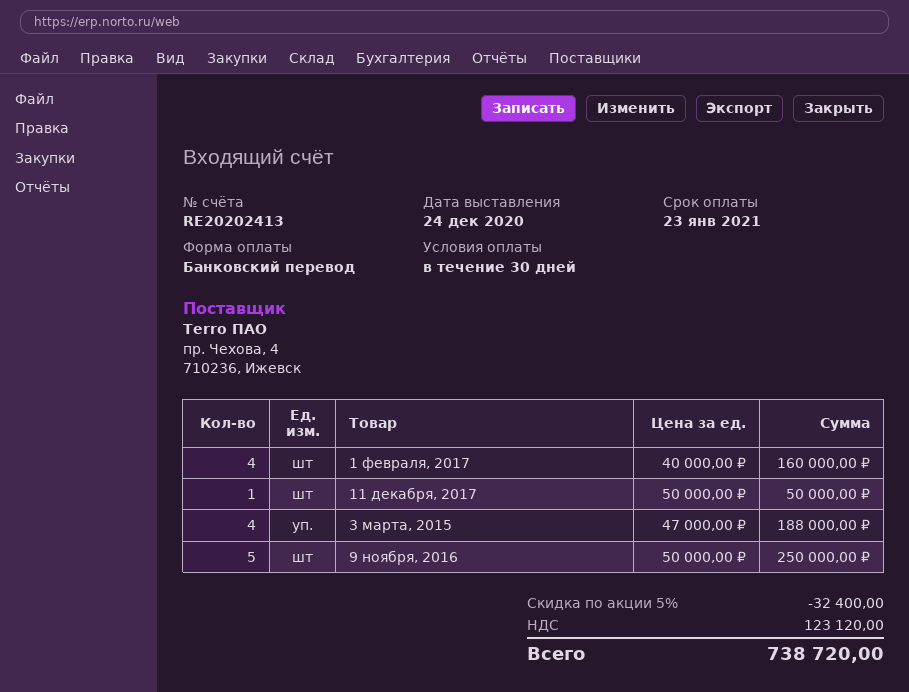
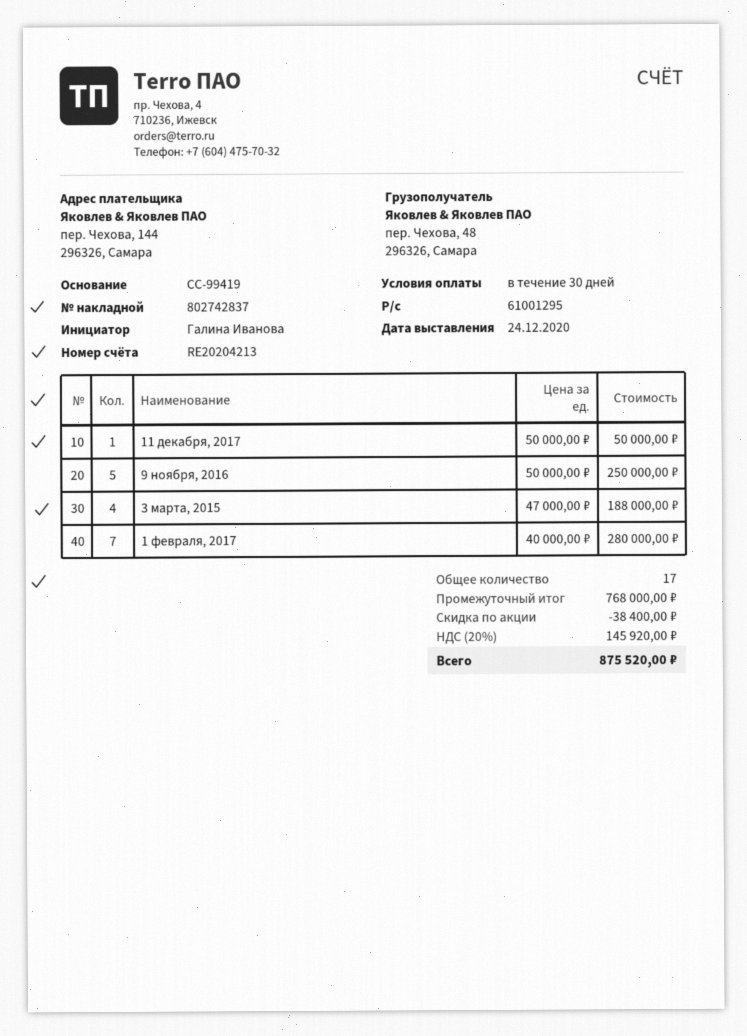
invoice number: RE20202413 -> RE20204213
1 февраля, 2017: 4 x 40000.00 = 160000.00 -> 7 x 40000.00 = 280000.00
discount: 32400.00 -> 38400.00
tax: 123120.00 -> 145920.00
total: 738720.00 -> 875520.00

